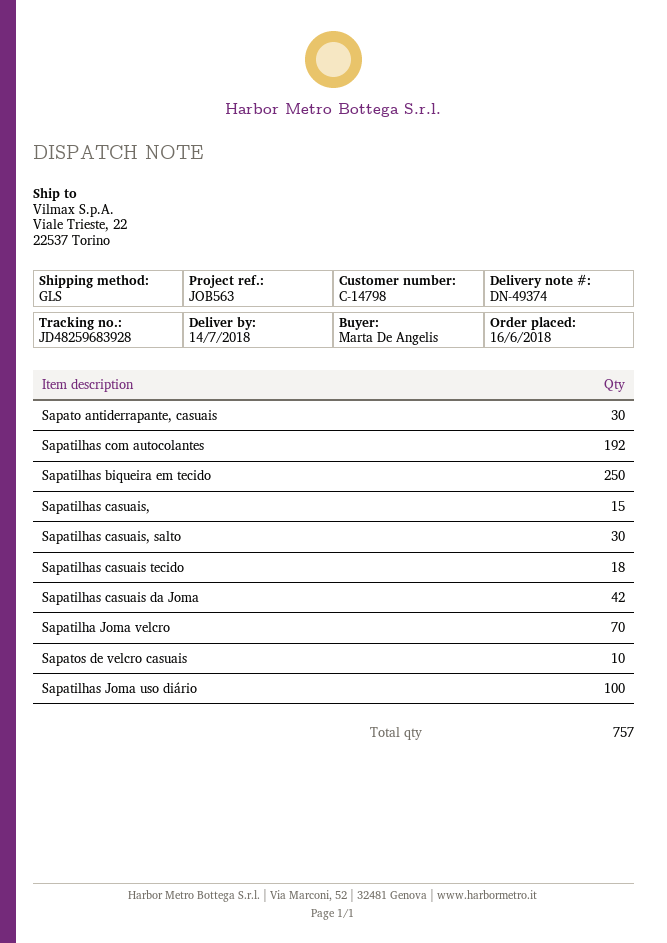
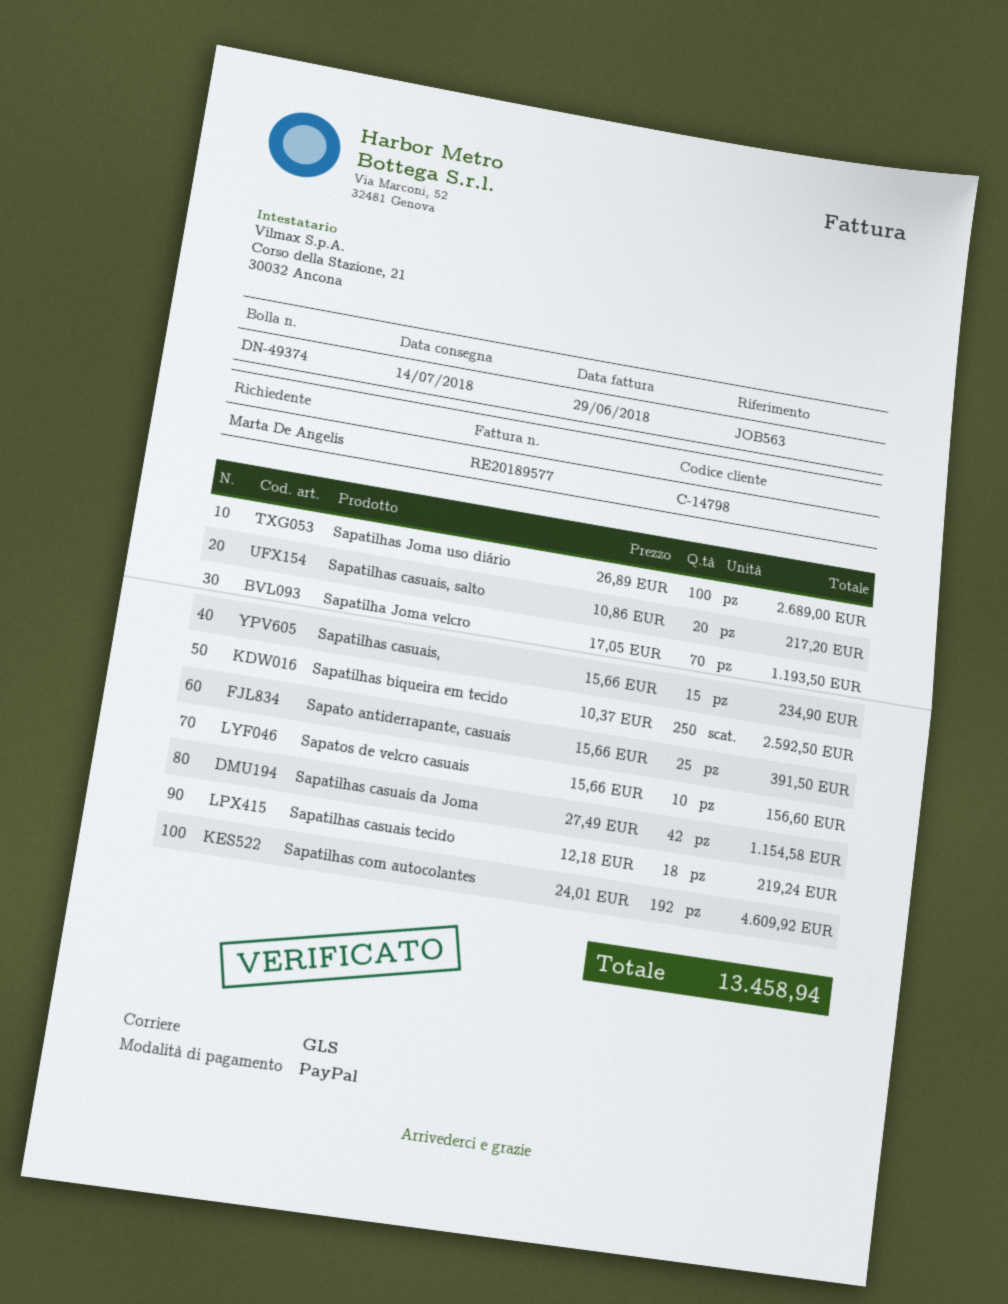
Sapato antiderrapante, casuais: 30 -> 25
Sapatilhas casuais, salto: 30 -> 20

